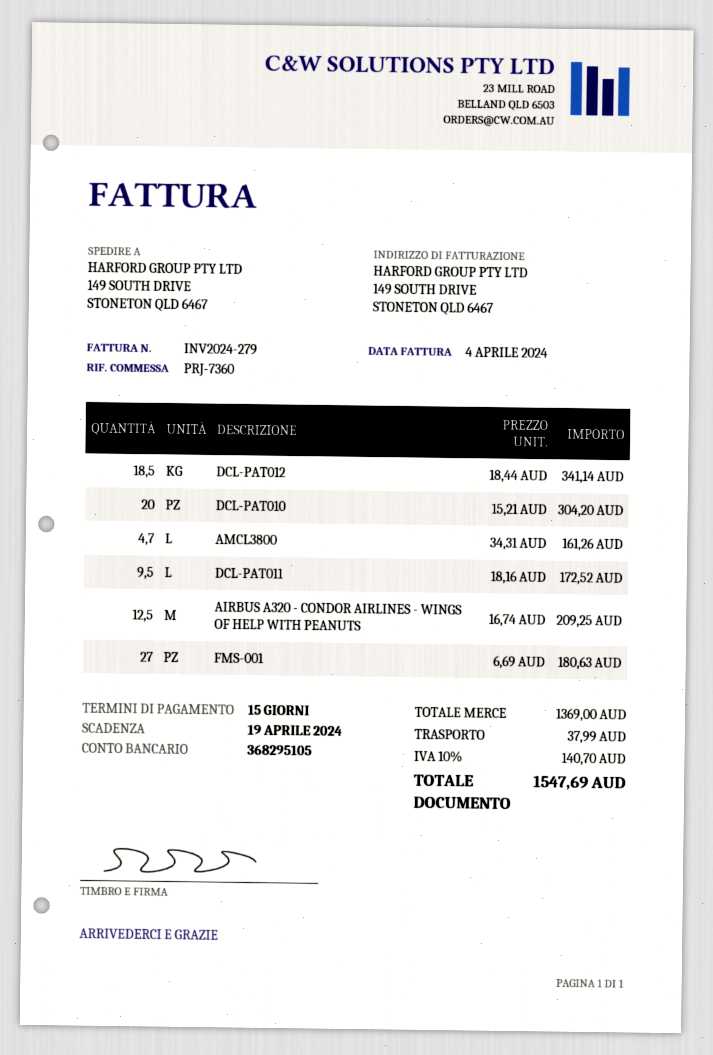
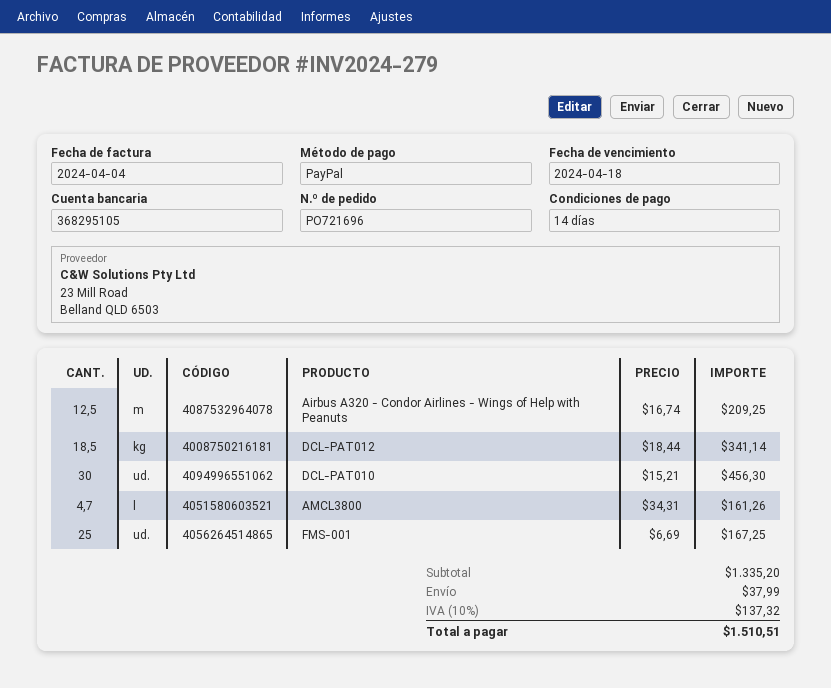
payment terms: 15 days -> 14 days
due date: 2024-04-19 -> 2024-04-18
DCL-PAT010: 20 x 15.21 = 304.20 -> 30 x 15.21 = 456.30
DCL-PAT011: 9.5 x 18.16 = 172.52 -> none
FMS-001: 27 x 6.69 = 180.63 -> 25 x 6.69 = 167.25
subtotal: 1369.00 -> 1335.20
tax: 10% = 140.70 -> 10% = 137.32
total: 1547.69 -> 1510.51

